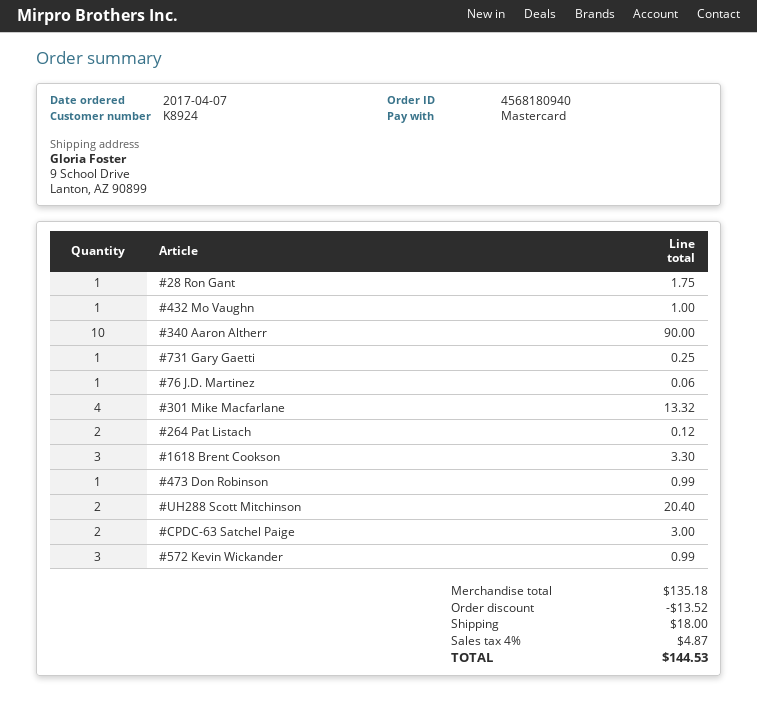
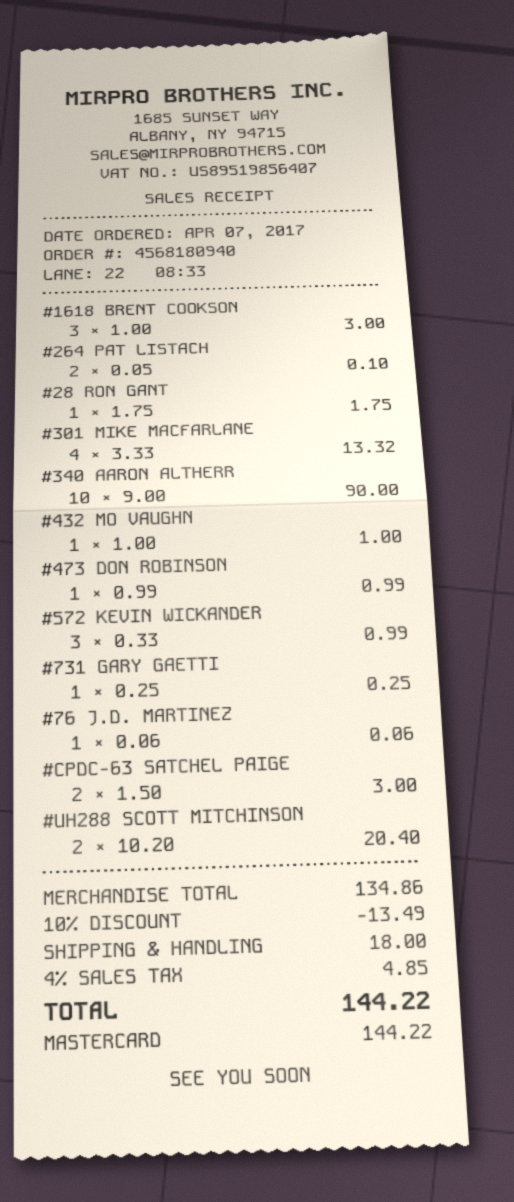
#264 Pat Listach: 2 for 0.12 -> 2 for 0.10
#1618 Brent Cookson: 3 for 3.30 -> 3 for 3.00
subtotal: 135.18 -> 134.86
discount: 13.52 -> 13.49
tax: 4% = 4.87 -> 4% = 4.85
total: 144.53 -> 144.22

